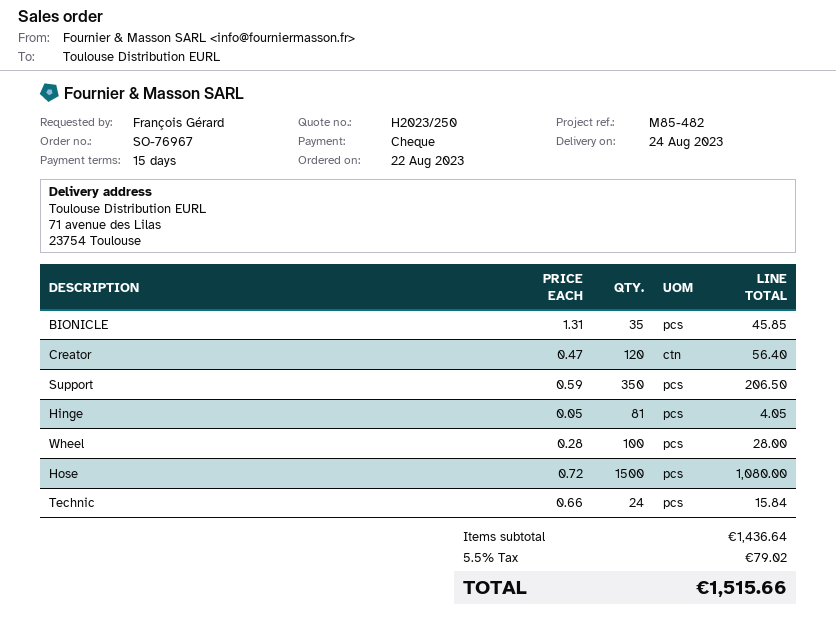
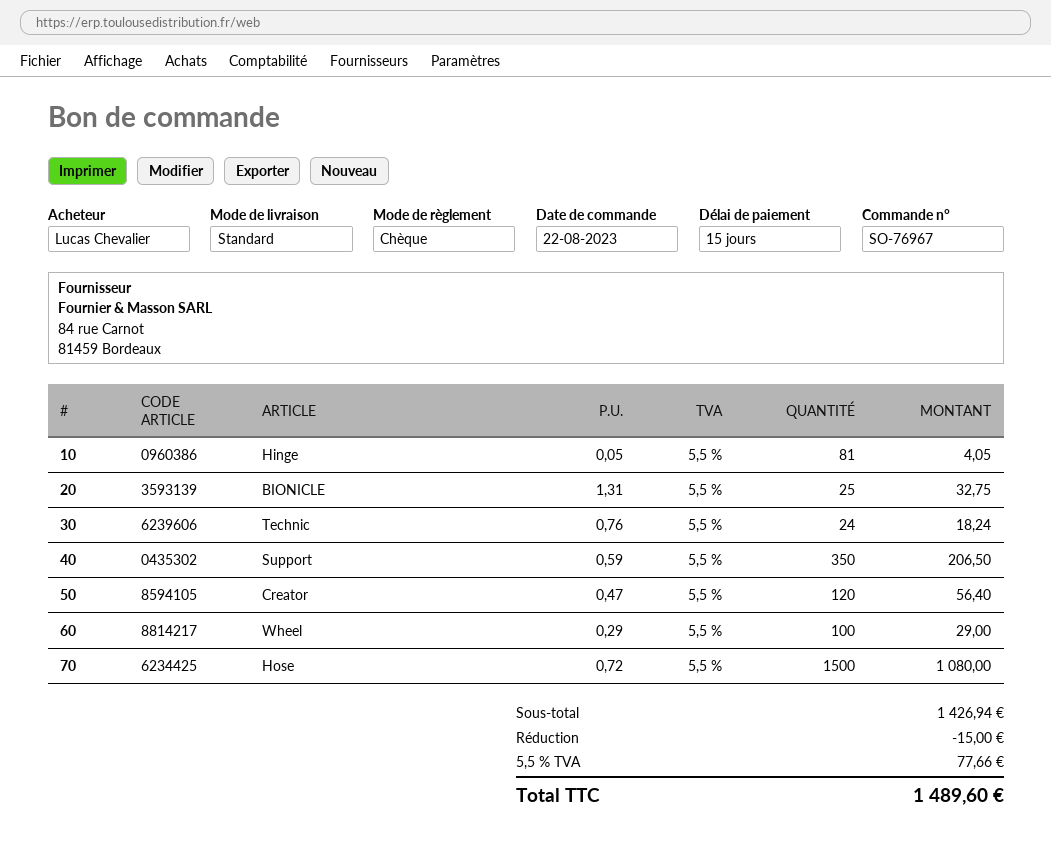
ordered by: François Gérard -> Lucas Chevalier
BIONICLE: 35 x 1.31 = 45.85 -> 25 x 1.31 = 32.75
Wheel: 100 x 0.28 = 28.00 -> 100 x 0.29 = 29.00
Technic: 24 x 0.66 = 15.84 -> 24 x 0.76 = 18.24
subtotal: 1436.64 -> 1426.94
discount: none -> 15.00
tax: 5.5% = 79.02 -> 5.5% = 77.66
total: 1515.66 -> 1489.60

